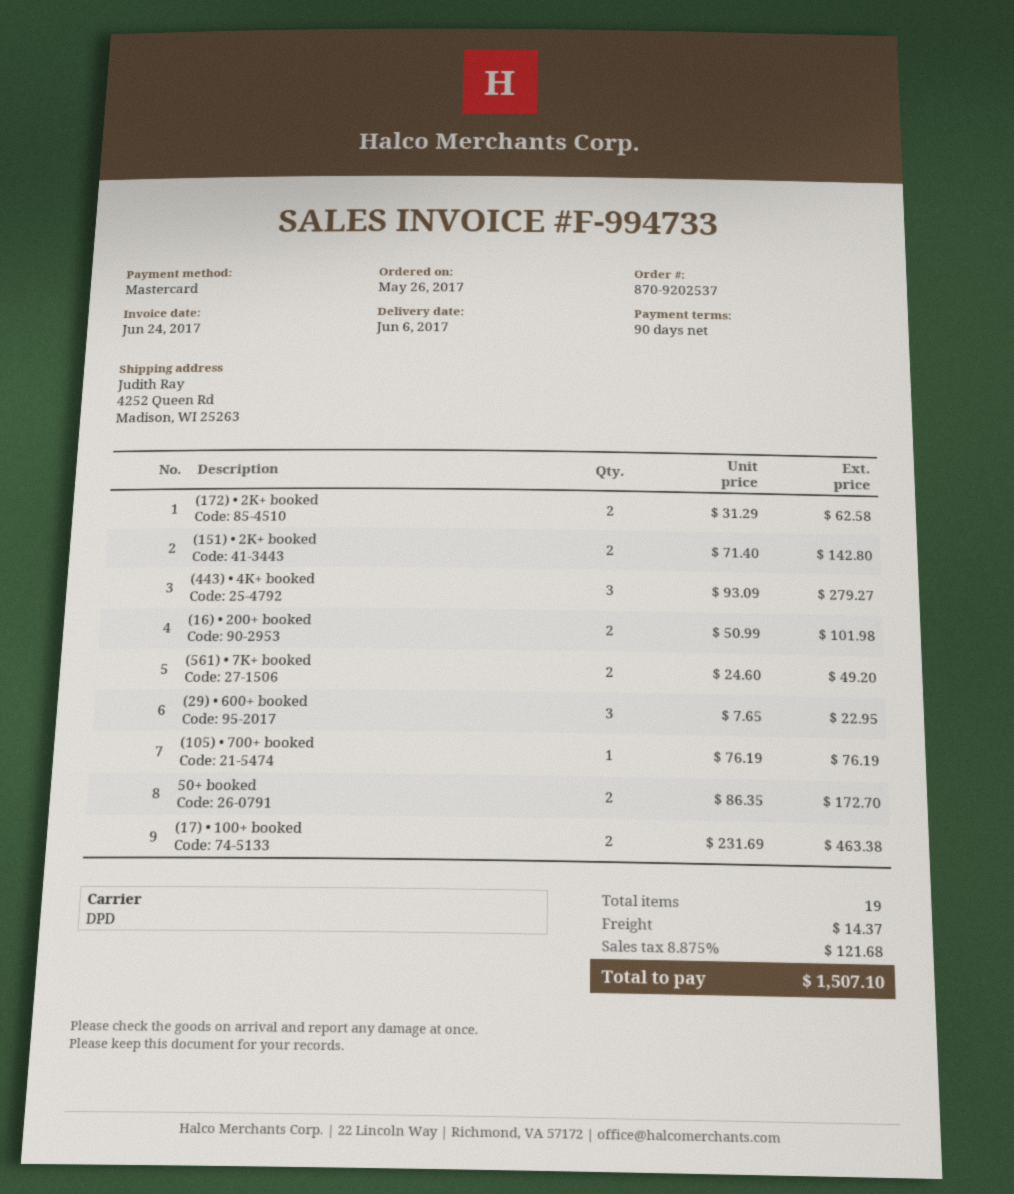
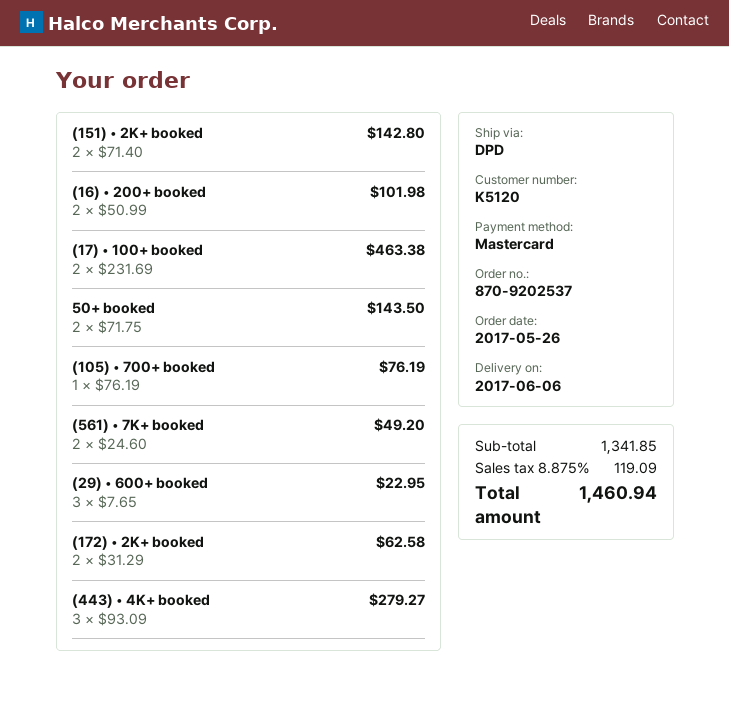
50+ booked: 2 x 86.35 = 172.70 -> 2 x 71.75 = 143.50
shipping: 14.37 -> none
tax: 8.875% = 121.68 -> 8.875% = 119.09
total: 1507.10 -> 1460.94

